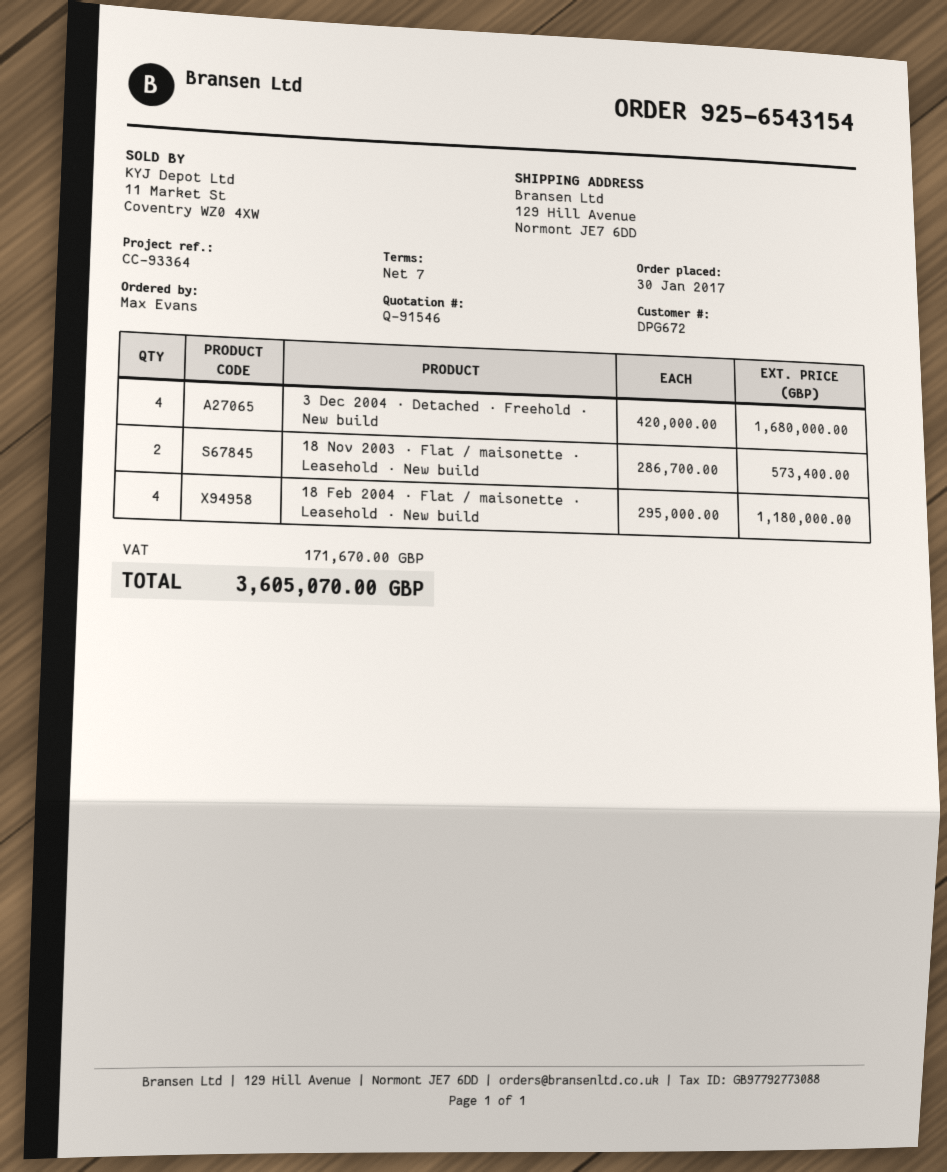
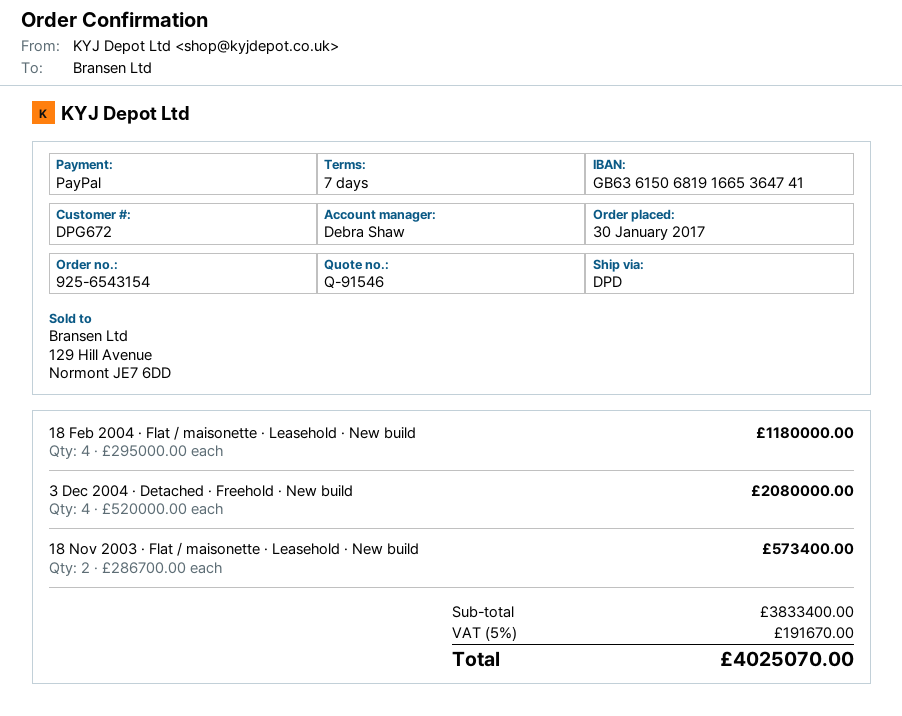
3 Dec 2004 · Detached · Freehold · New build: 4 x 420000.00 = 1680000.00 -> 4 x 520000.00 = 2080000.00
tax: 171670.00 -> 191670.00
total: 3605070.00 -> 4025070.00

